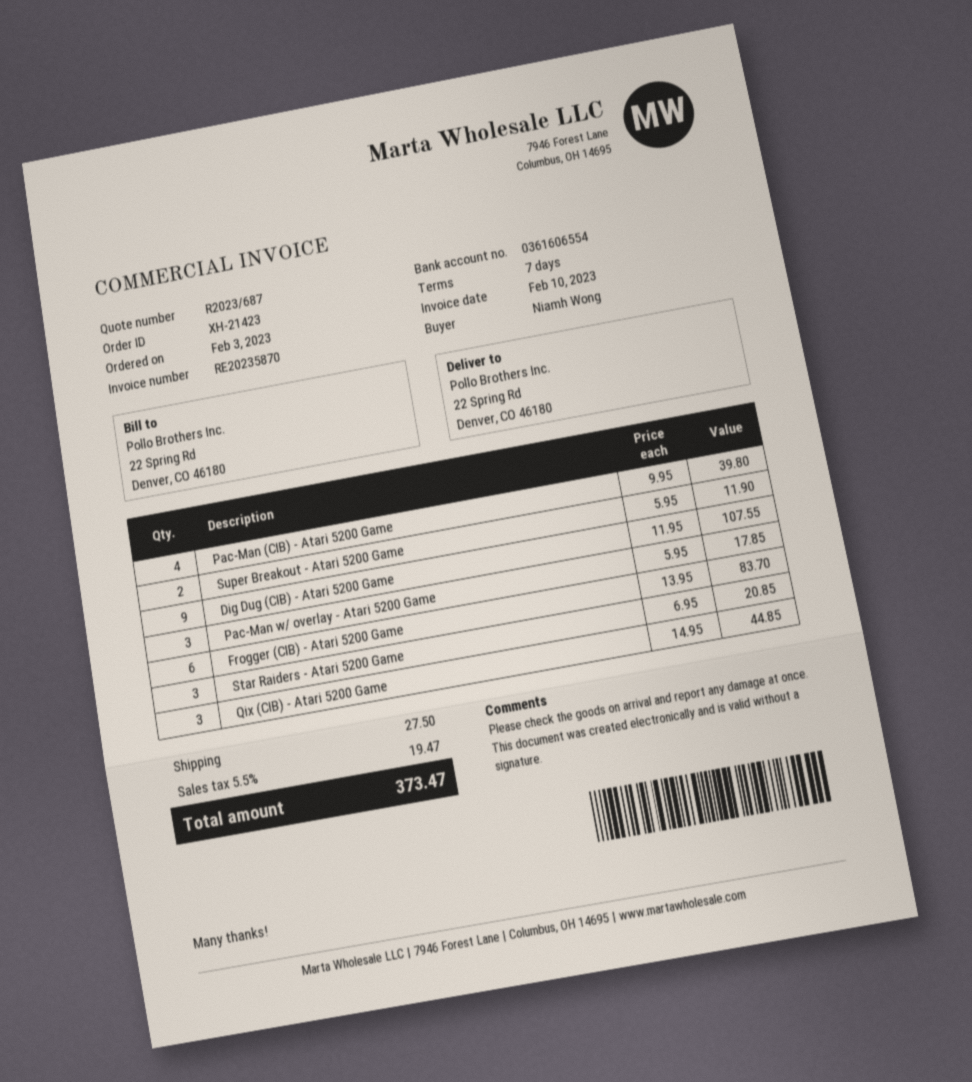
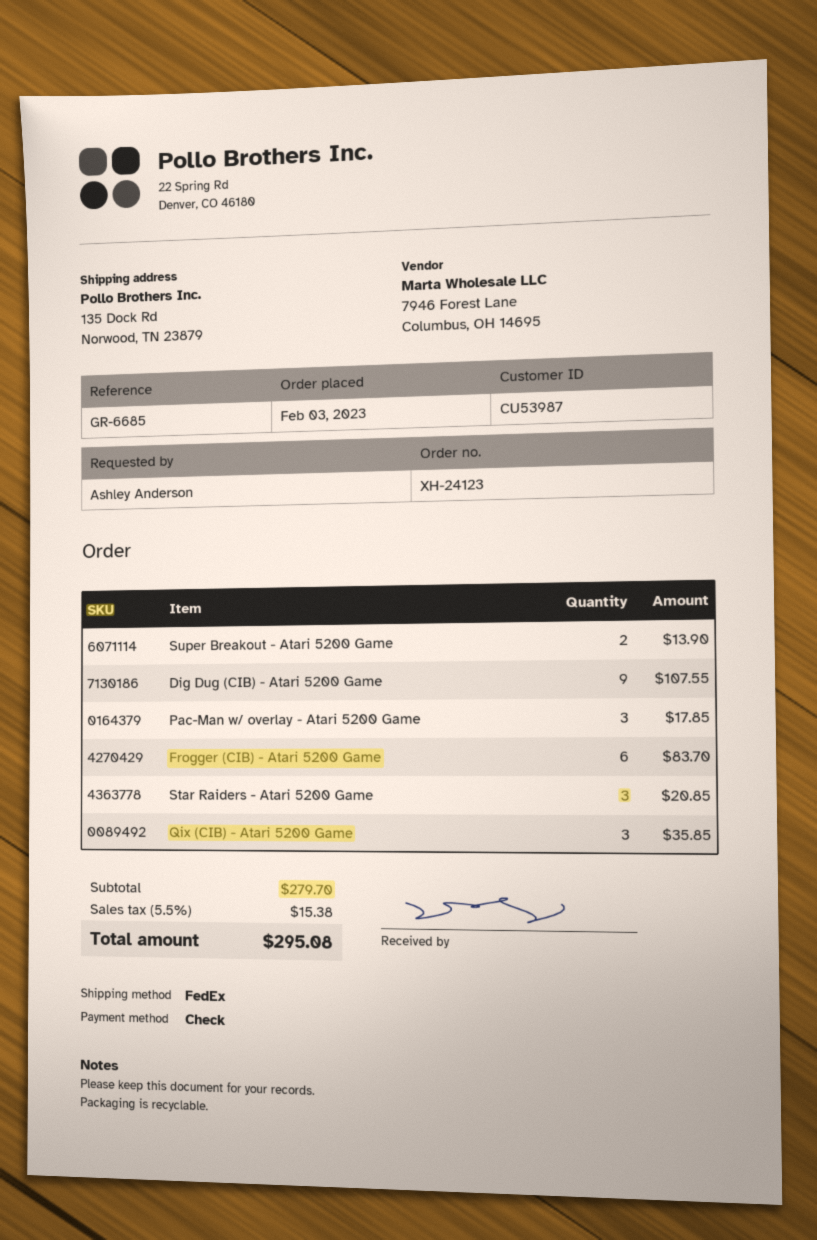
order number: XH-21423 -> XH-24123
ordered by: Niamh Wong -> Ashley Anderson
ship to: 22 Spring Rd, Denver, CO 46180 -> 135 Dock Rd, Norwood, TN 23879
Pac-Man (CIB) - Atari 5200 Game: 4 for 39.80 -> none
Super Breakout - Atari 5200 Game: 2 for 11.90 -> 2 for 13.90
Qix (CIB) - Atari 5200 Game: 3 for 44.85 -> 3 for 35.85
shipping: 27.50 -> none
tax: 5.5% = 19.47 -> 5.5% = 15.38
total: 373.47 -> 295.08

